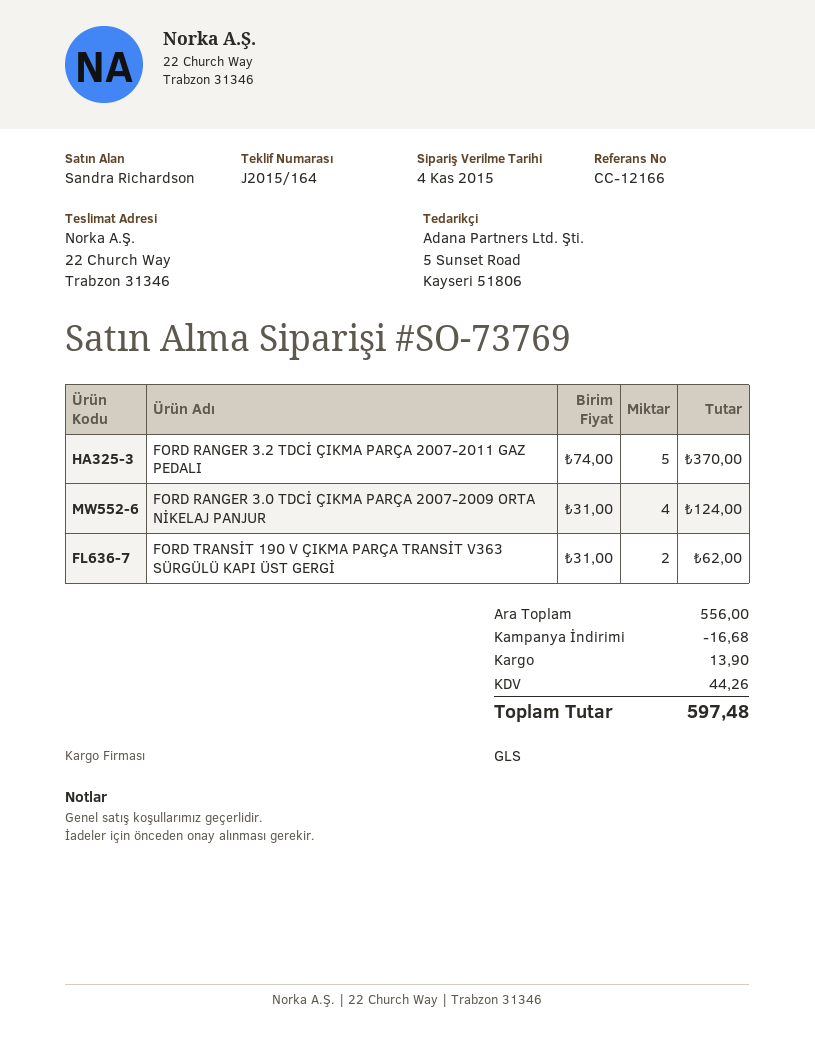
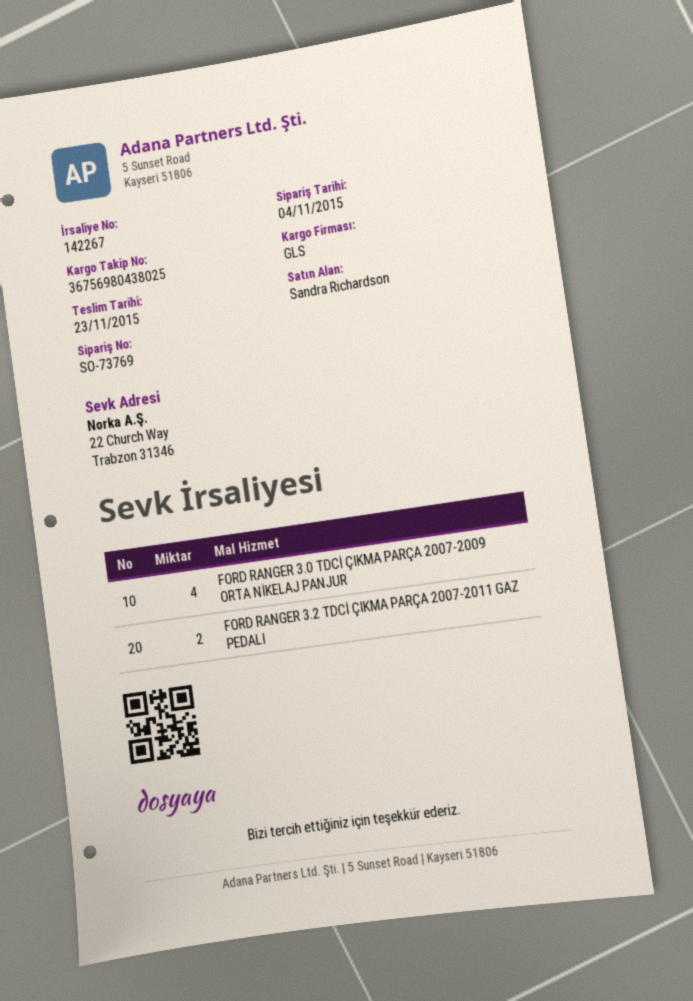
FORD RANGER 3.2 TDCİ ÇIKMA PARÇA 2007-2011 GAZ PEDALI: 5 -> 2
FORD TRANSİT 190 V ÇIKMA PARÇA TRANSİT V363 SÜRGÜLÜ KAPI ÜST GERGİ: 2 -> none

